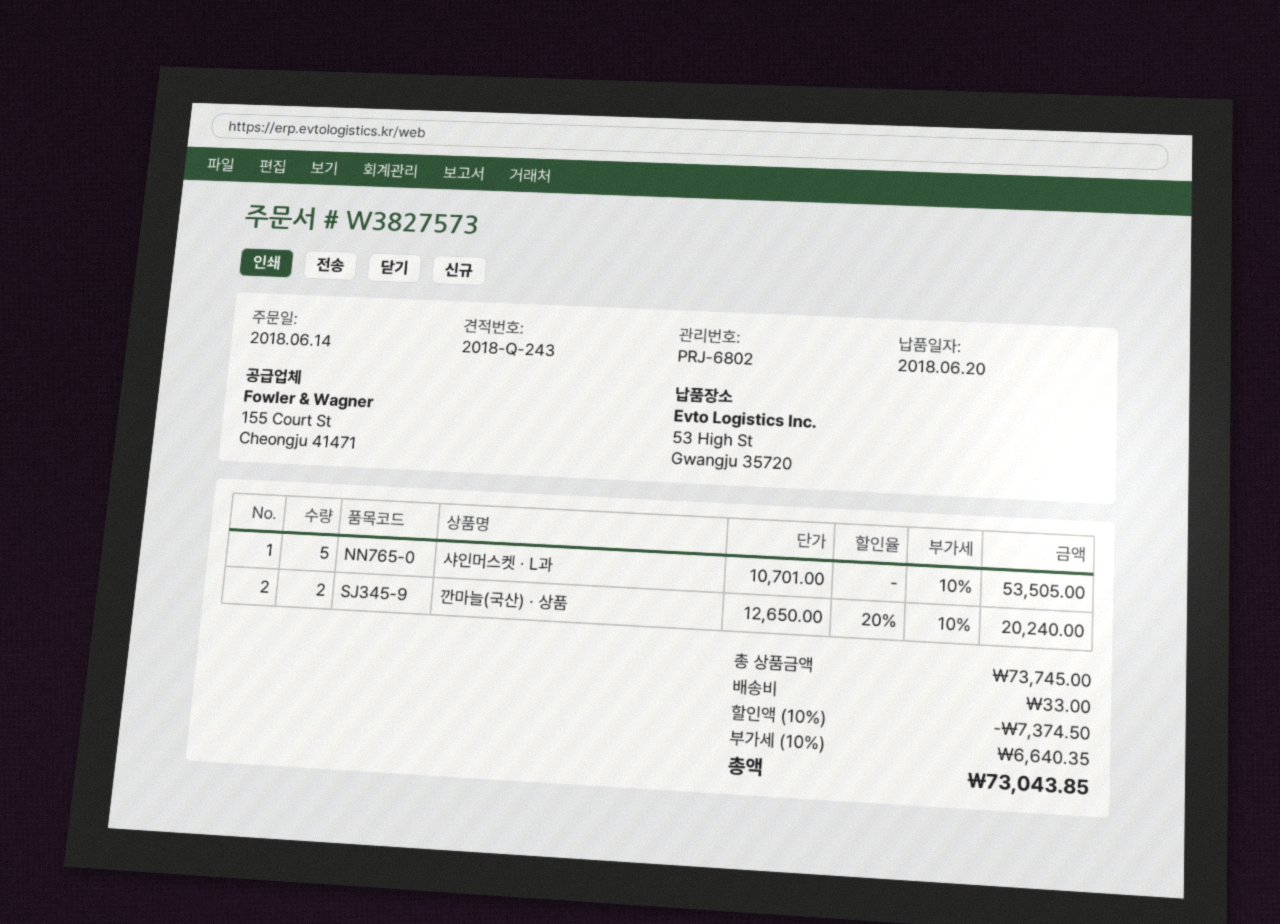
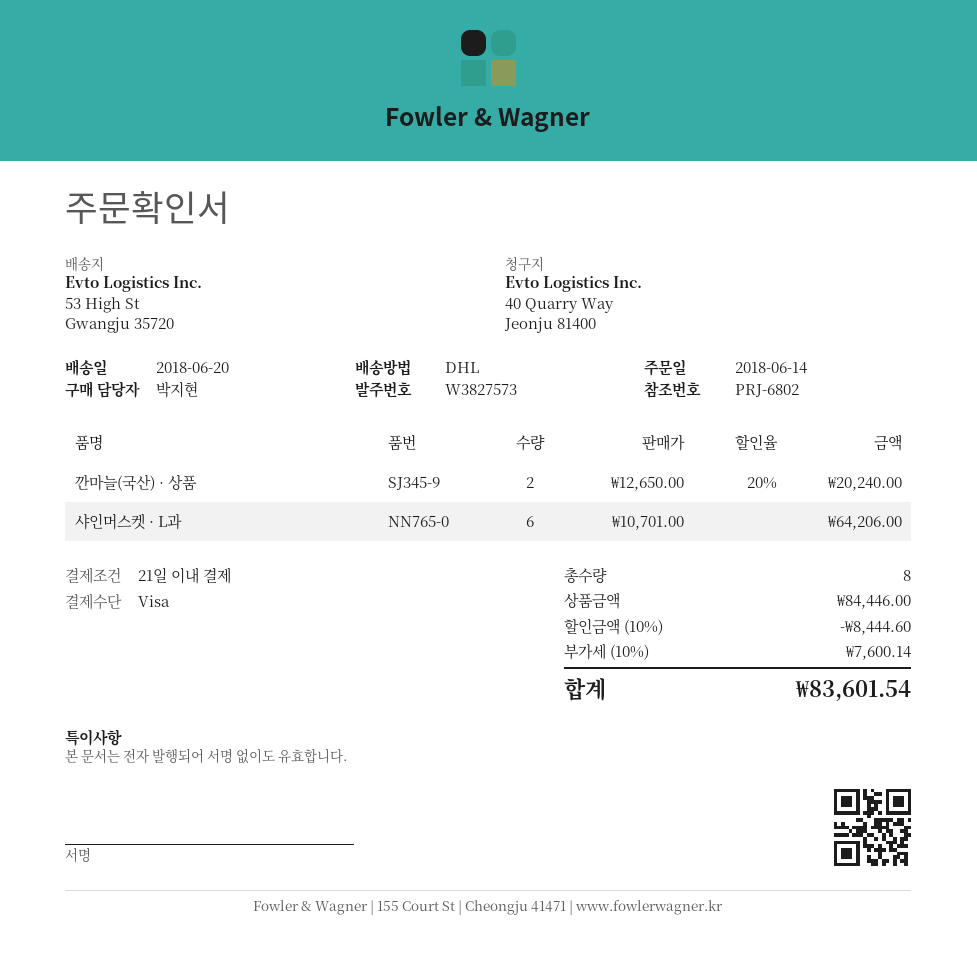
샤인머스켓 · L과: 5 x 10701.00 = 53505.00 -> 6 x 10701.00 = 64206.00
subtotal: 73745.00 -> 84446.00
discount: 10% = 7374.50 -> 10% = 8444.60
shipping: 33.00 -> none
tax: 10% = 6640.35 -> 10% = 7600.14
total: 73043.85 -> 83601.54

